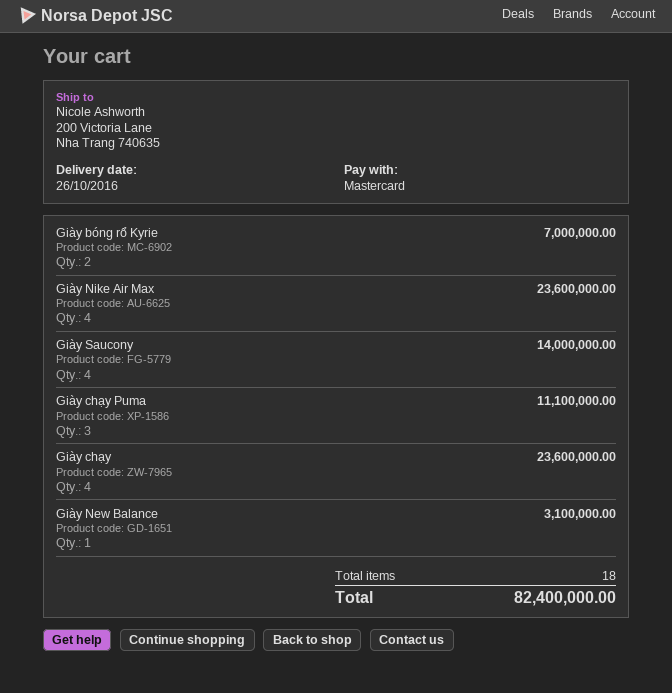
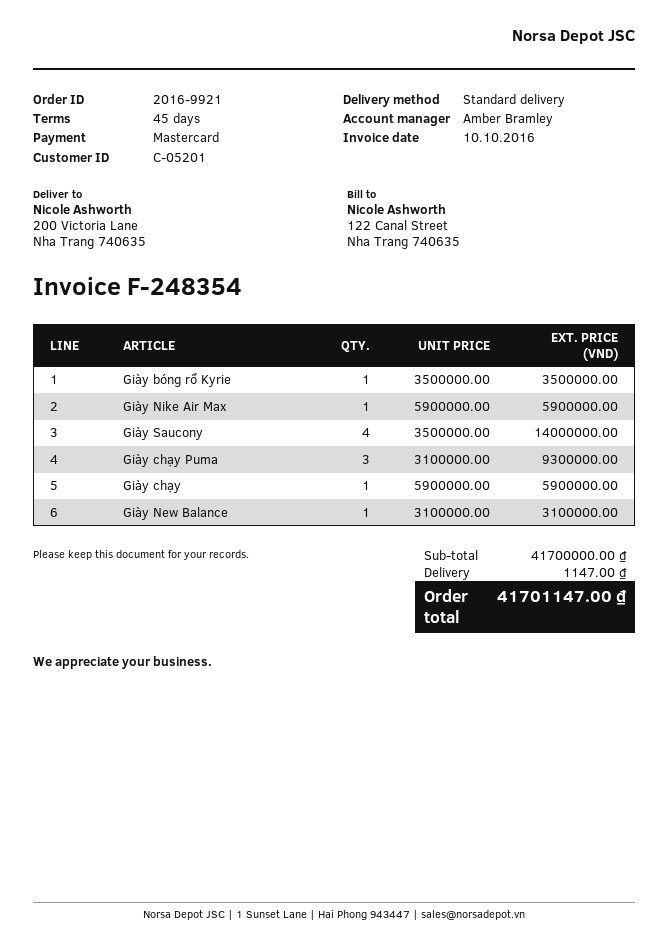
Giày bóng rổ Kyrie: 2 for 7000000.00 -> 1 for 3500000.00
Giày Nike Air Max: 4 for 23600000.00 -> 1 for 5900000.00
Giày chạy Puma: 3 for 11100000.00 -> 3 for 9300000.00
Giày chạy: 4 for 23600000.00 -> 1 for 5900000.00
shipping: none -> 1147.00
total: 82400000.00 -> 41701147.00

